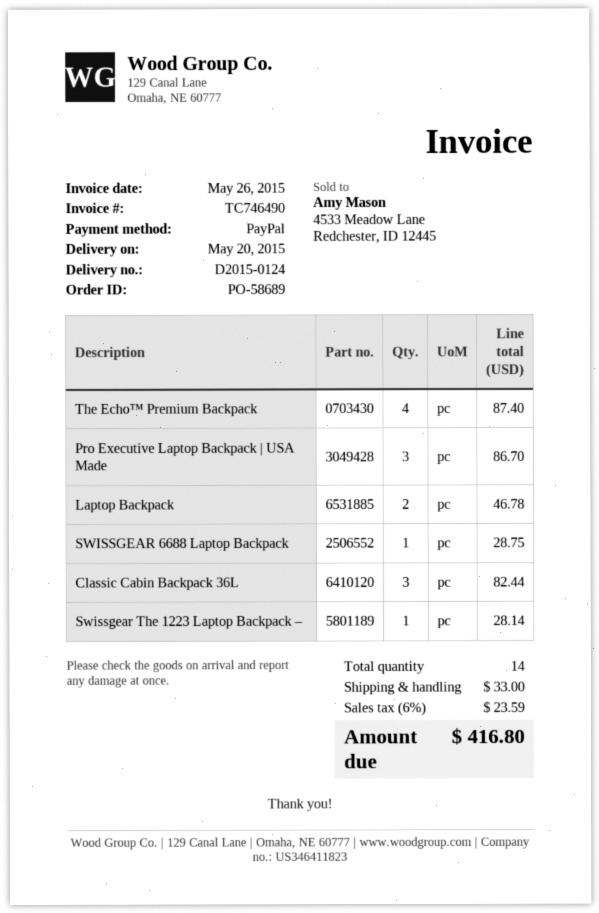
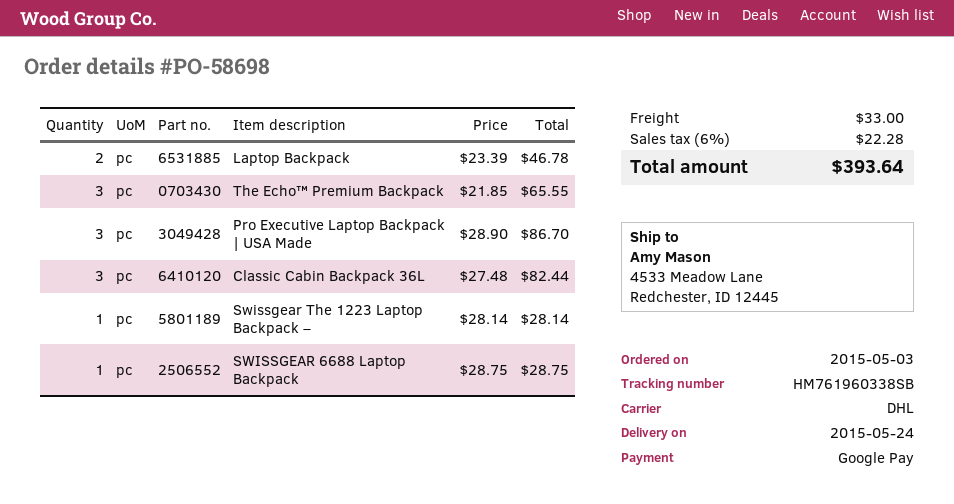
order number: PO-58689 -> PO-58698
delivery date: 2015-05-20 -> 2015-05-24
payment method: PayPal -> Google Pay
The Echo™ Premium Backpack: 4 for 87.40 -> 3 for 65.55
tax: 6% = 23.59 -> 6% = 22.28
total: 416.80 -> 393.64

